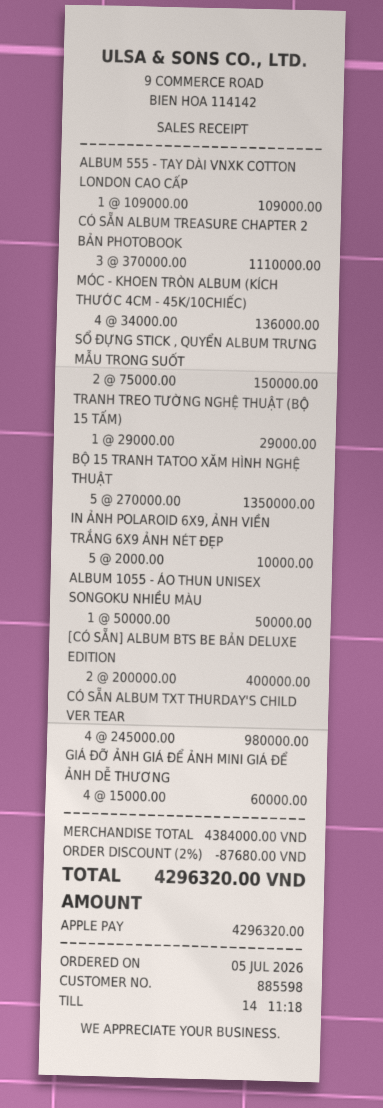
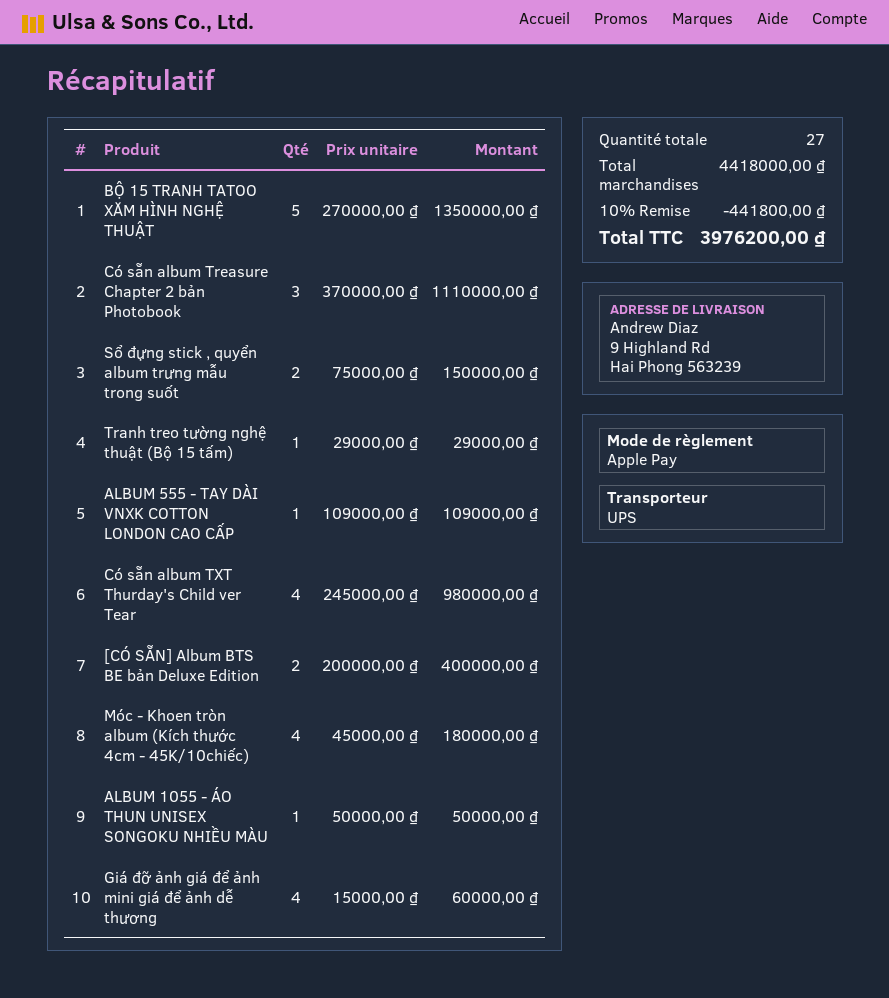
MÓC - KHOEN TRÒN ALBUM (KÍCH THƯỚC 4CM - 45K/10CHIẾC): 4 x 34000.00 = 136000.00 -> 4 x 45000.00 = 180000.00
IN ẢNH POLAROID 6X9, ẢNH VIỀN TRẮNG 6X9 ẢNH NÉT ĐẸP: 5 x 2000.00 = 10000.00 -> none
subtotal: 4384000.00 -> 4418000.00
discount: 2% = 87680.00 -> 10% = 441800.00
total: 4296320.00 -> 3976200.00

